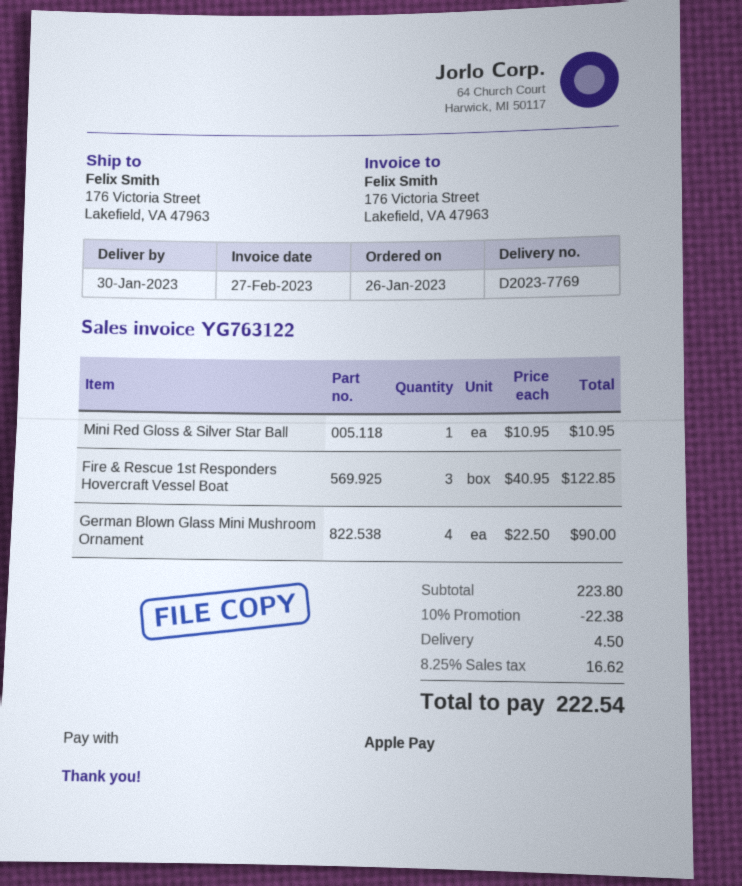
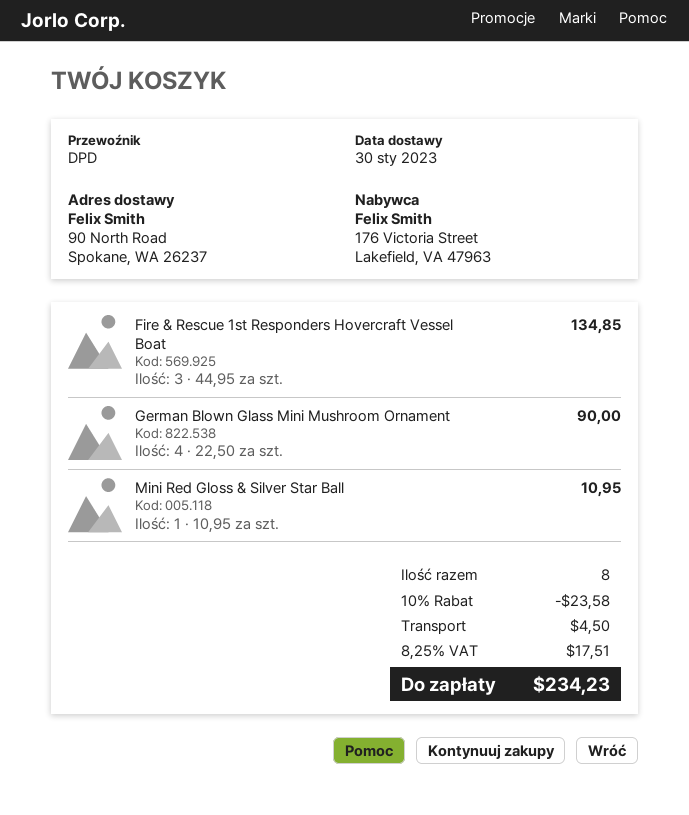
ship to: 176 Victoria Street, Lakefield, VA 47963 -> 90 North Road, Spokane, WA 26237
Fire & Rescue 1st Responders Hovercraft Vessel Boat: 3 x 40.95 = 122.85 -> 3 x 44.95 = 134.85
discount: 10% = 22.38 -> 10% = 23.58
tax: 8.25% = 16.62 -> 8.25% = 17.51
total: 222.54 -> 234.23

